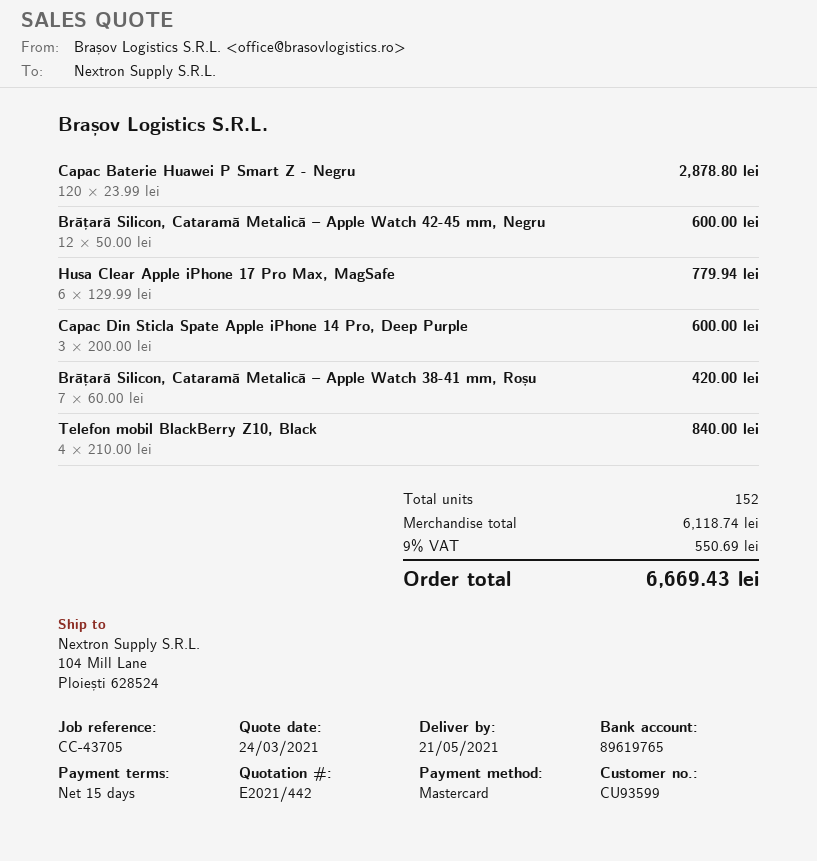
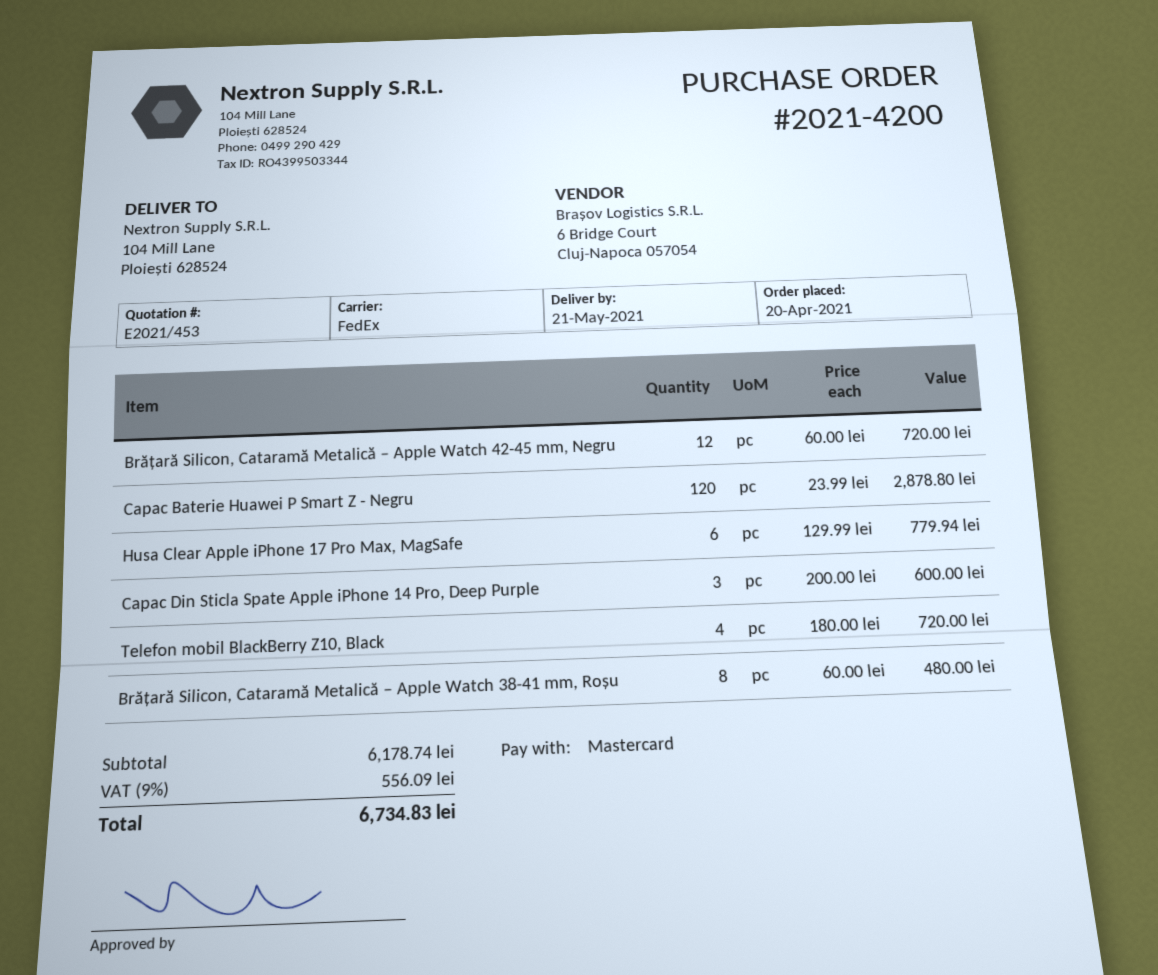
quote number: E2021/442 -> E2021/453
Brățară Silicon, Cataramă Metalică – Apple Watch 42-45 mm, Negru: 12 x 50.00 = 600.00 -> 12 x 60.00 = 720.00
Brățară Silicon, Cataramă Metalică – Apple Watch 38-41 mm, Roșu: 7 x 60.00 = 420.00 -> 8 x 60.00 = 480.00
Telefon mobil BlackBerry Z10, Black: 4 x 210.00 = 840.00 -> 4 x 180.00 = 720.00
subtotal: 6118.74 -> 6178.74
tax: 9% = 550.69 -> 9% = 556.09
total: 6669.43 -> 6734.83

